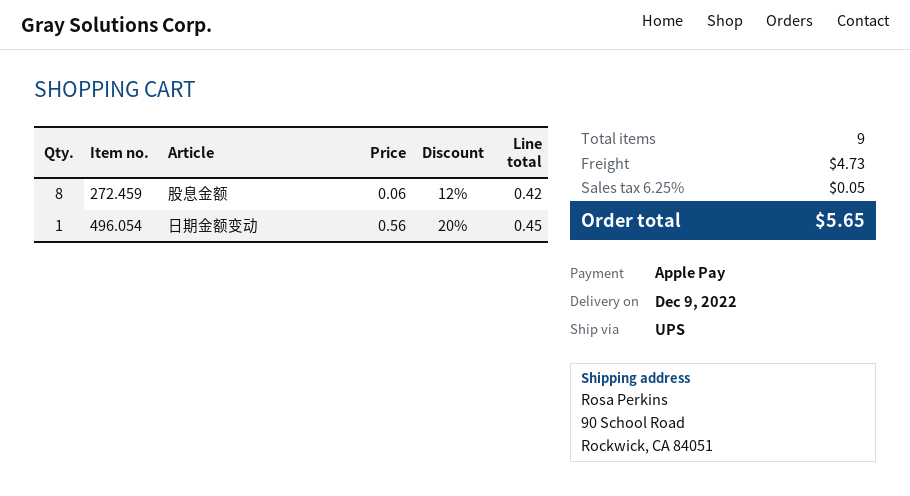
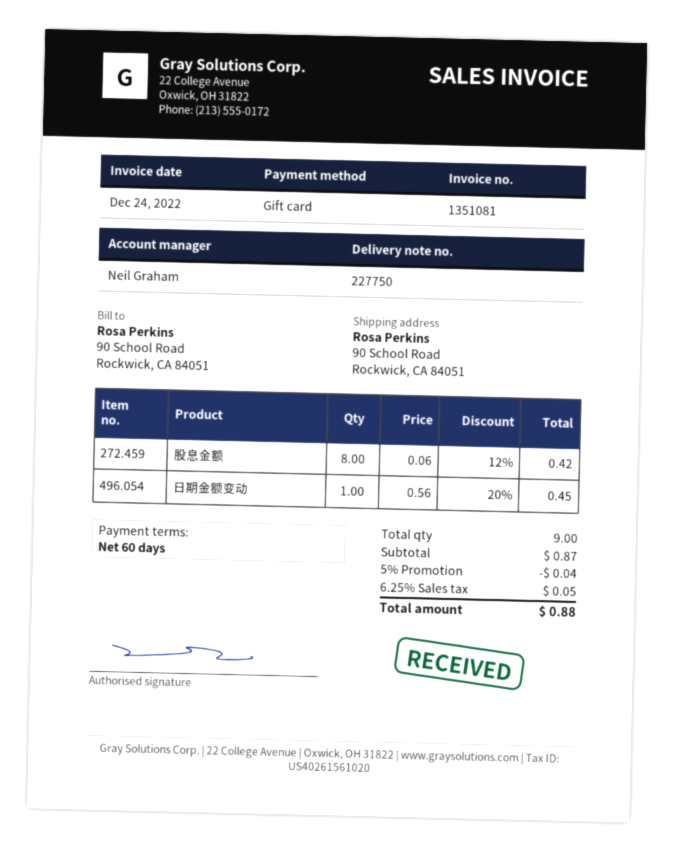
payment method: Apple Pay -> gift card
discount: none -> 5% = 0.04
shipping: 4.73 -> none
total: 5.65 -> 0.88

